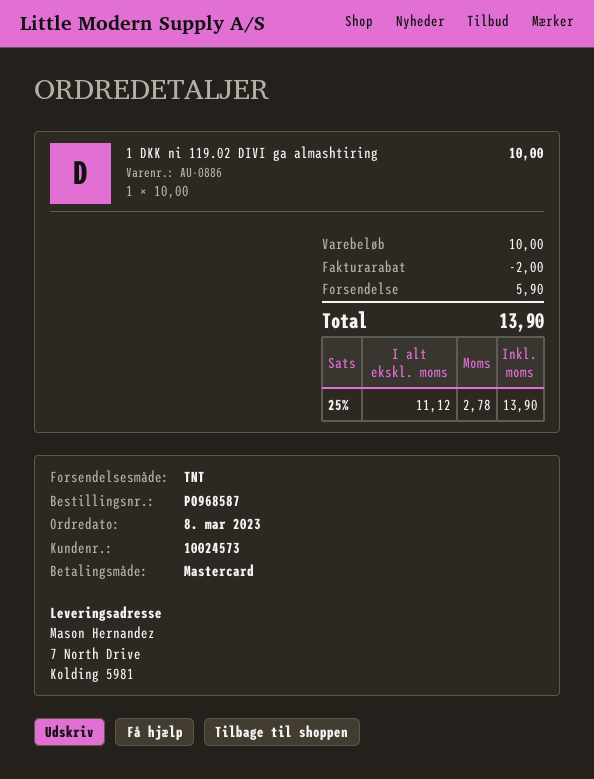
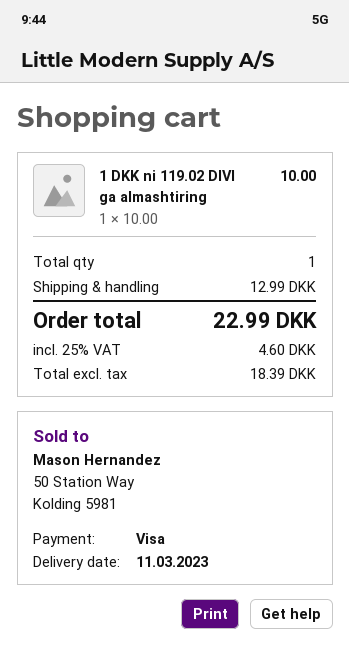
payment method: Mastercard -> Visa
discount: 2.00 -> none
shipping: 5.90 -> 12.99
net: 11.12 -> 18.39
tax: 25% = 2.78 -> 25% = 4.60
total: 13.90 -> 22.99

